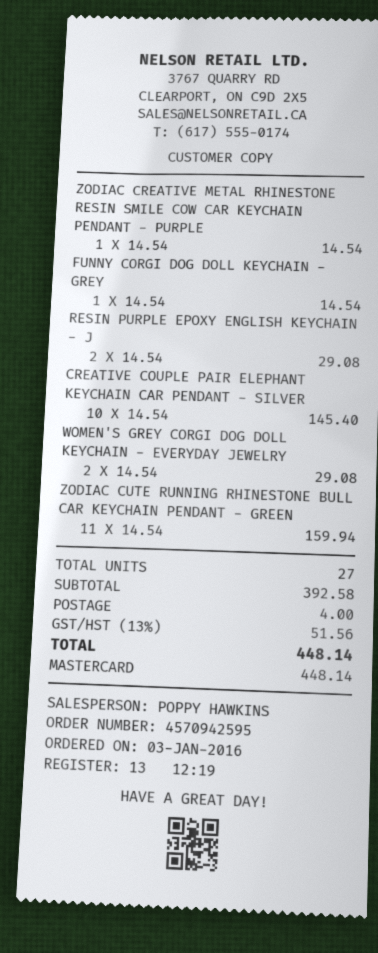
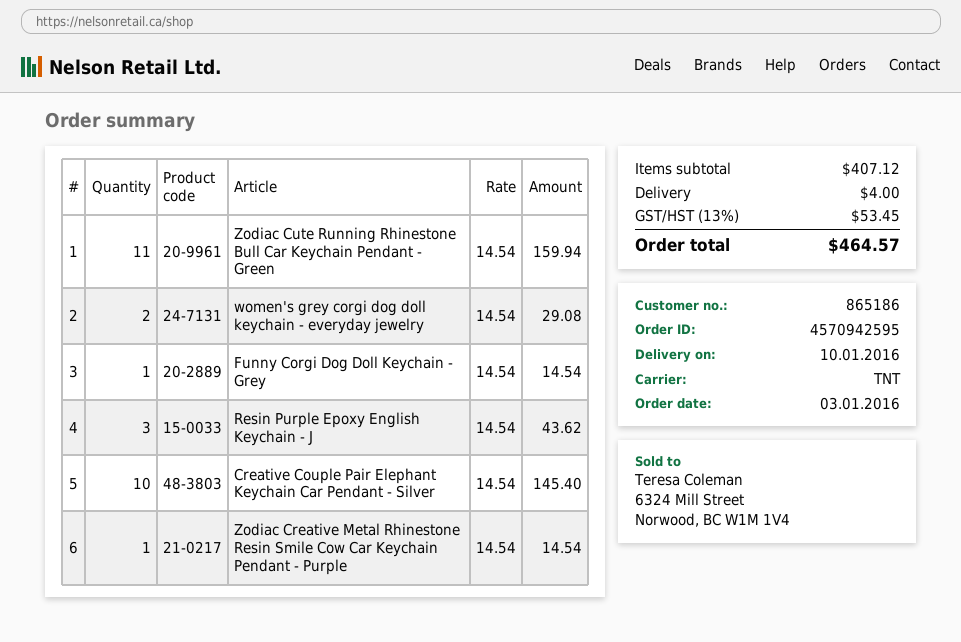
RESIN PURPLE EPOXY ENGLISH KEYCHAIN - J: 2 x 14.54 = 29.08 -> 3 x 14.54 = 43.62
subtotal: 392.58 -> 407.12
tax: 13% = 51.56 -> 13% = 53.45
total: 448.14 -> 464.57

